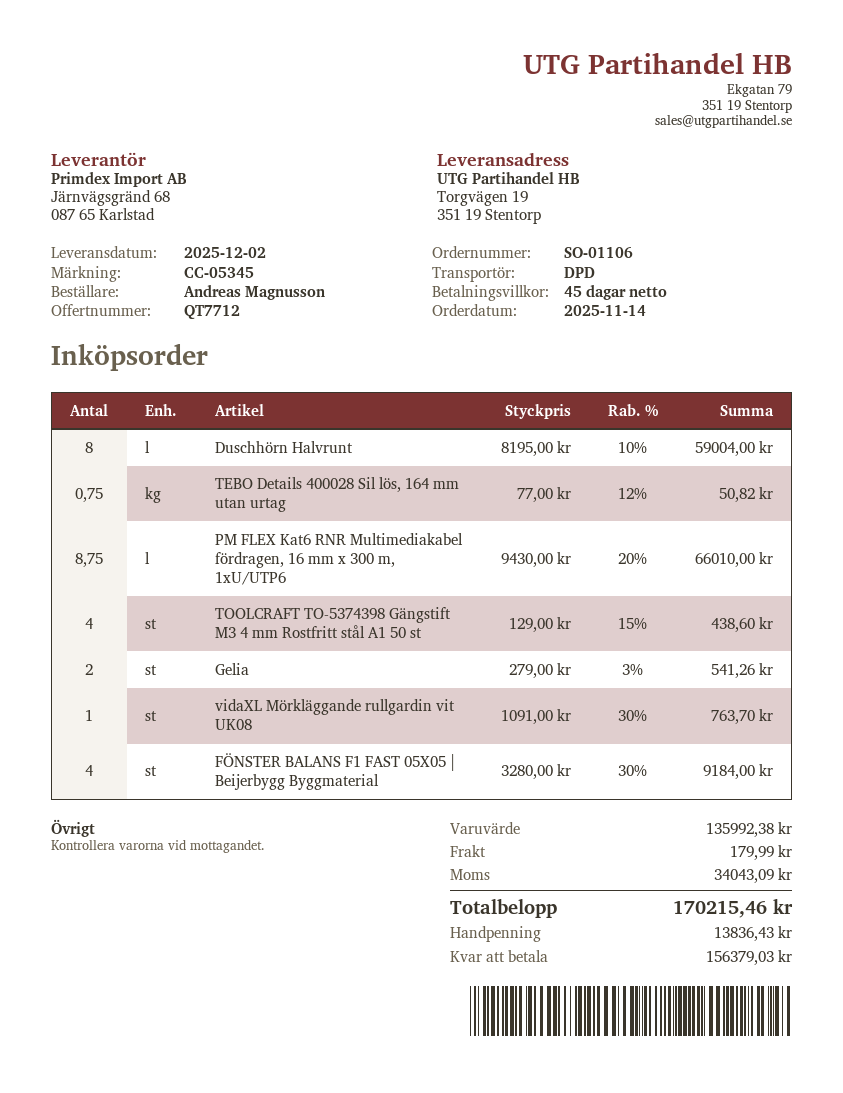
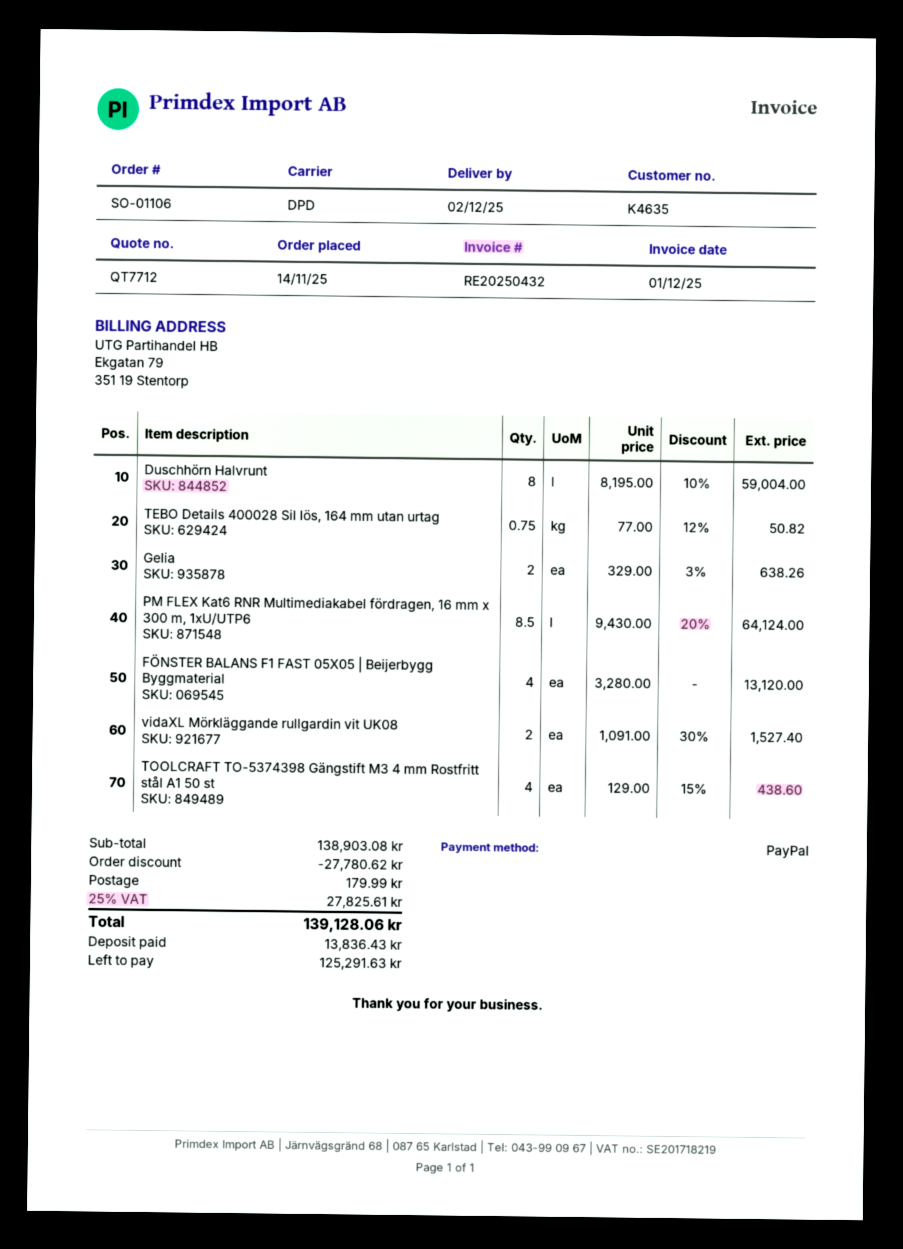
PM FLEX Kat6 RNR Multimediakabel fördragen, 16 mm x 300 m, 1xU/UTP6: 8.75 x 9430.00 - 20% = 66010.00 -> 8.5 x 9430.00 - 20% = 64124.00
Gelia: 2 x 279.00 - 3% = 541.26 -> 2 x 329.00 - 3% = 638.26
vidaXL Mörkläggande rullgardin vit UK08: 1 x 1091.00 - 30% = 763.70 -> 2 x 1091.00 - 30% = 1527.40
FÖNSTER BALANS F1 FAST 05X05 | Beijerbygg Byggmaterial: 4 x 3280.00 - 30% = 9184.00 -> 4 x 3280.00 = 13120.00
subtotal: 135992.38 -> 138903.08
discount: none -> 27780.62
tax: 34043.09 -> 27825.61
total: 170215.46 -> 139128.06
balance: 156379.03 -> 125291.63

